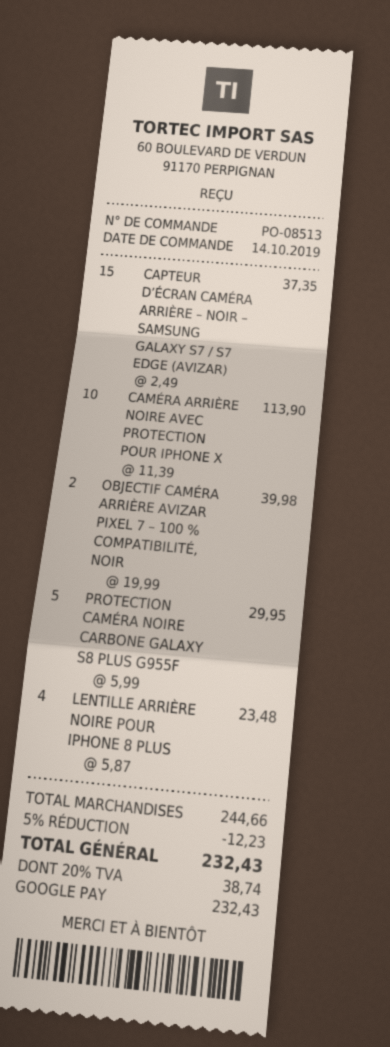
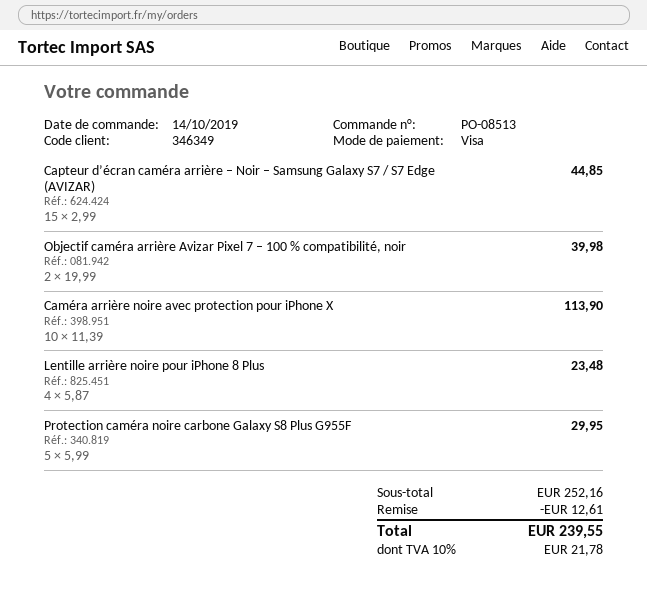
payment method: Google Pay -> Visa
CAPTEUR D’ÉCRAN CAMÉRA ARRIÈRE – NOIR – SAMSUNG GALAXY S7 / S7 EDGE (AVIZAR): 15 x 2.49 = 37.35 -> 15 x 2.99 = 44.85
subtotal: 244.66 -> 252.16
discount: 12.23 -> 12.61
tax: 20% = 38.74 -> 10% = 21.78
total: 232.43 -> 239.55

